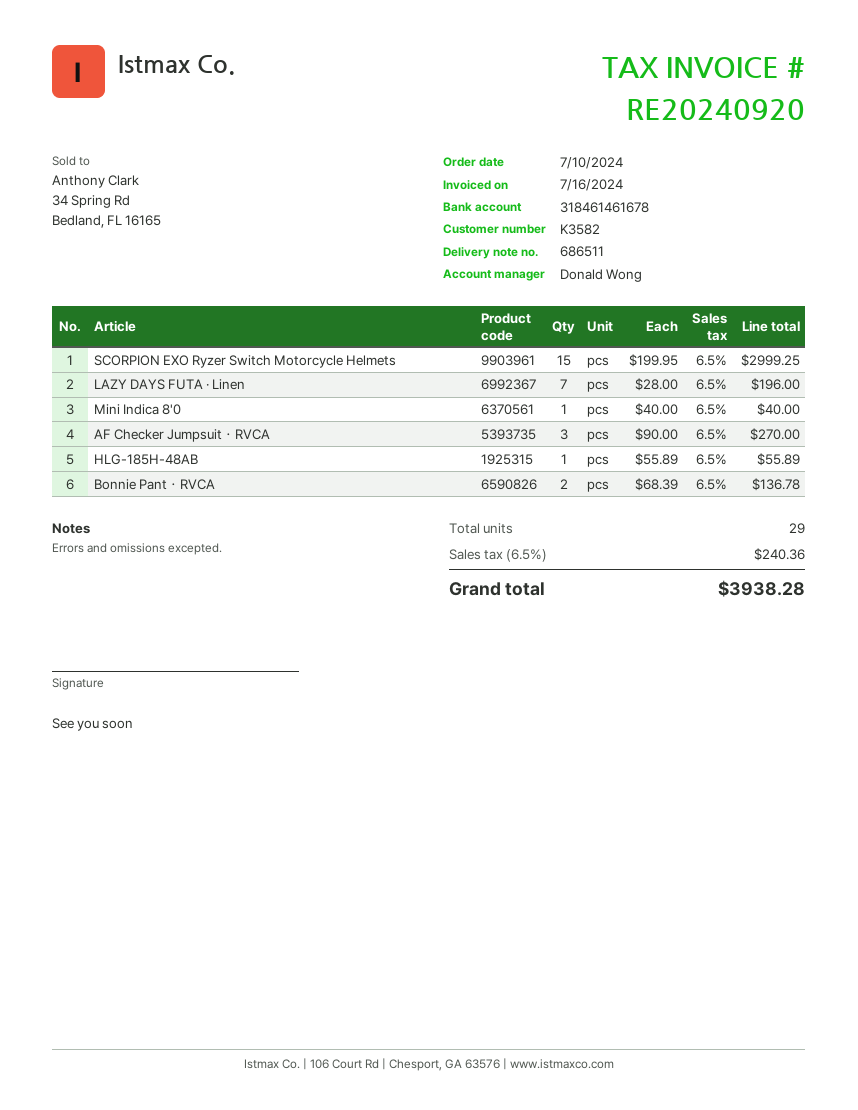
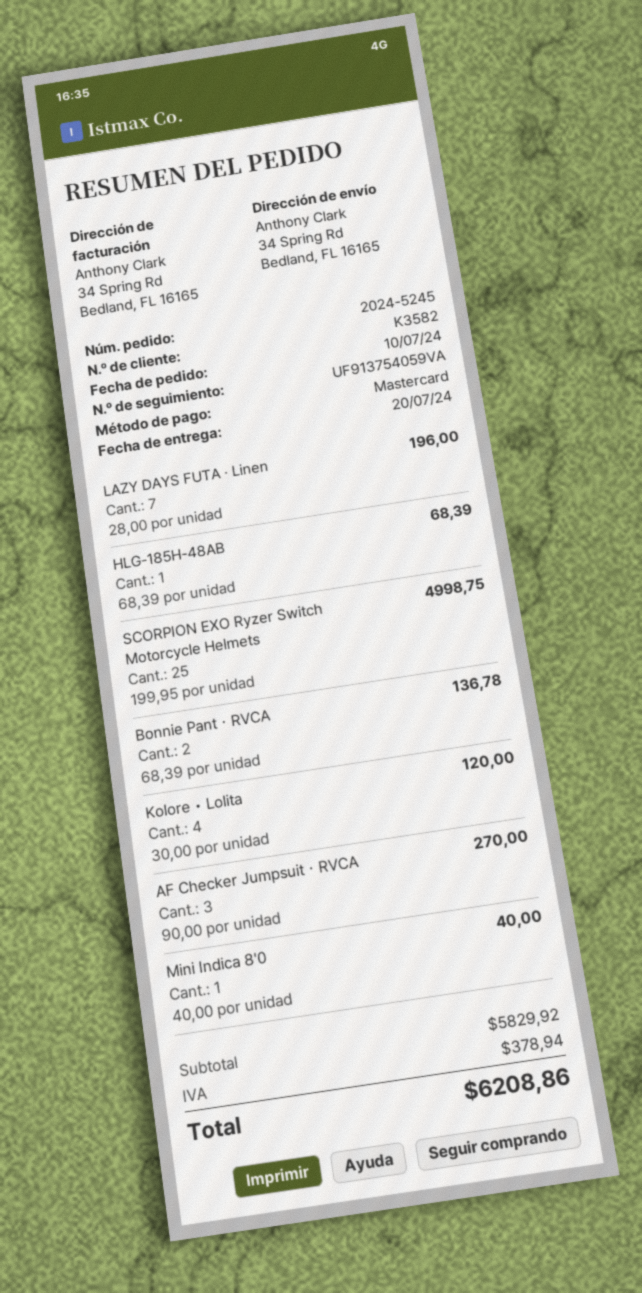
SCORPION EXO Ryzer Switch Motorcycle Helmets: 15 x 199.95 = 2999.25 -> 25 x 199.95 = 4998.75
HLG-185H-48AB: 1 x 55.89 = 55.89 -> 1 x 68.39 = 68.39
Kolore • Lolita: none -> 4 x 30.00 = 120.00
tax: 240.36 -> 378.94
total: 3938.28 -> 6208.86

